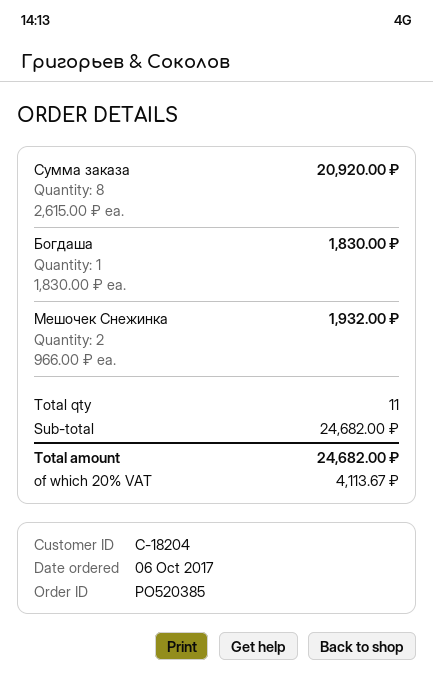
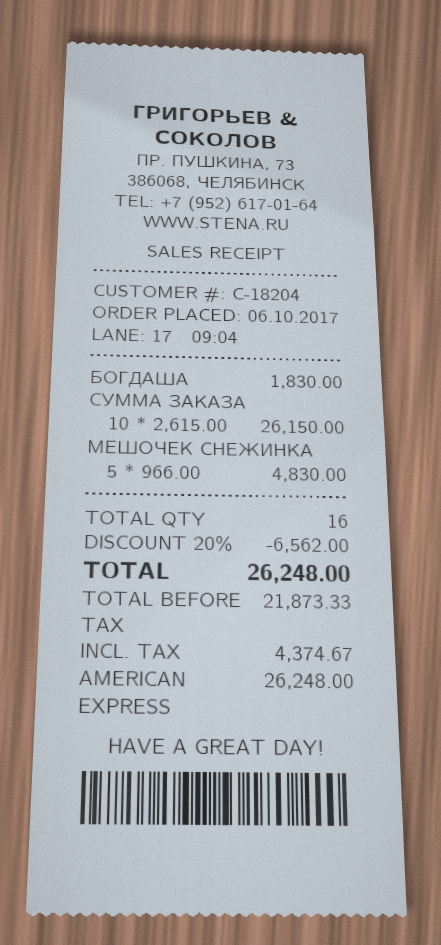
Сумма заказа: 8 x 2615.00 = 20920.00 -> 10 x 2615.00 = 26150.00
Мешочек Снежинка: 2 x 966.00 = 1932.00 -> 5 x 966.00 = 4830.00
total quantity: 11 -> 16
discount: none -> 20% = 6562.00
tax: 4113.67 -> 4374.67
total: 24682.00 -> 26248.00

